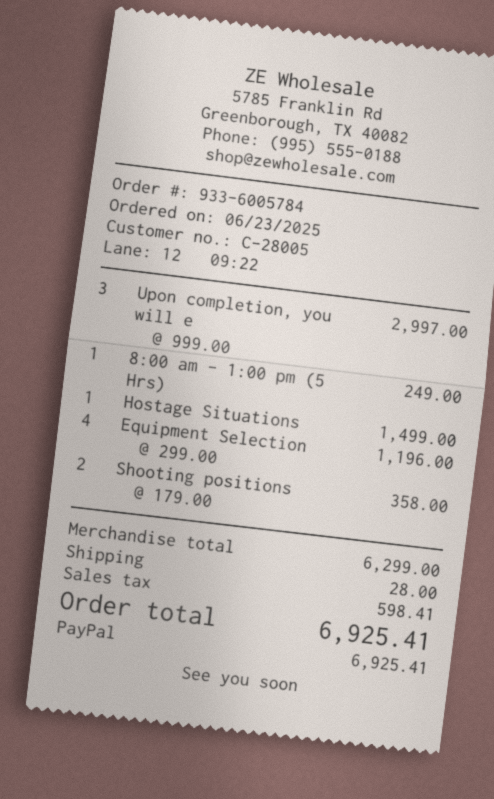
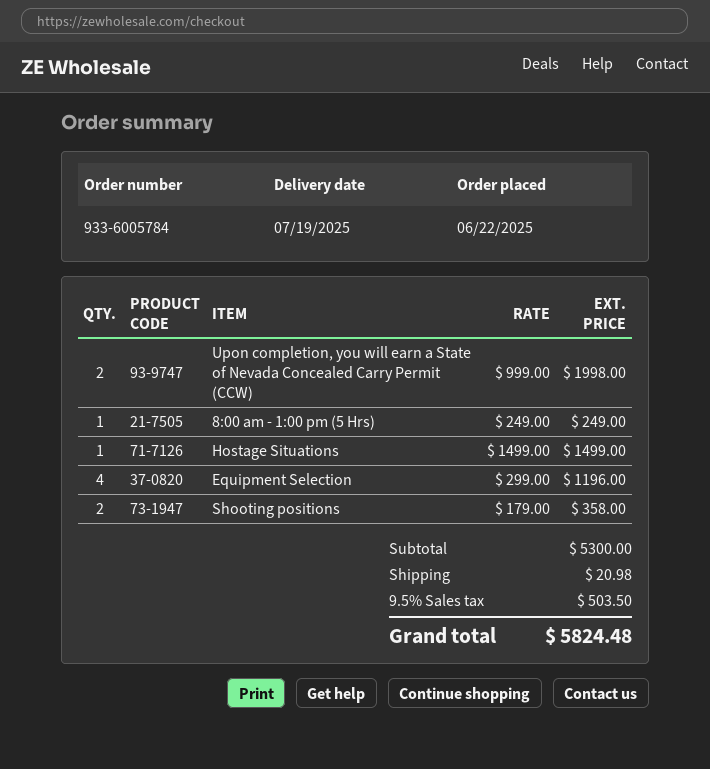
order date: 2025-06-23 -> 2025-06-22
Upon completion, you will e: 3 x 999.00 = 2997.00 -> 2 x 999.00 = 1998.00
subtotal: 6299.00 -> 5300.00
shipping: 28.00 -> 20.98
tax: 598.41 -> 503.50
total: 6925.41 -> 5824.48

